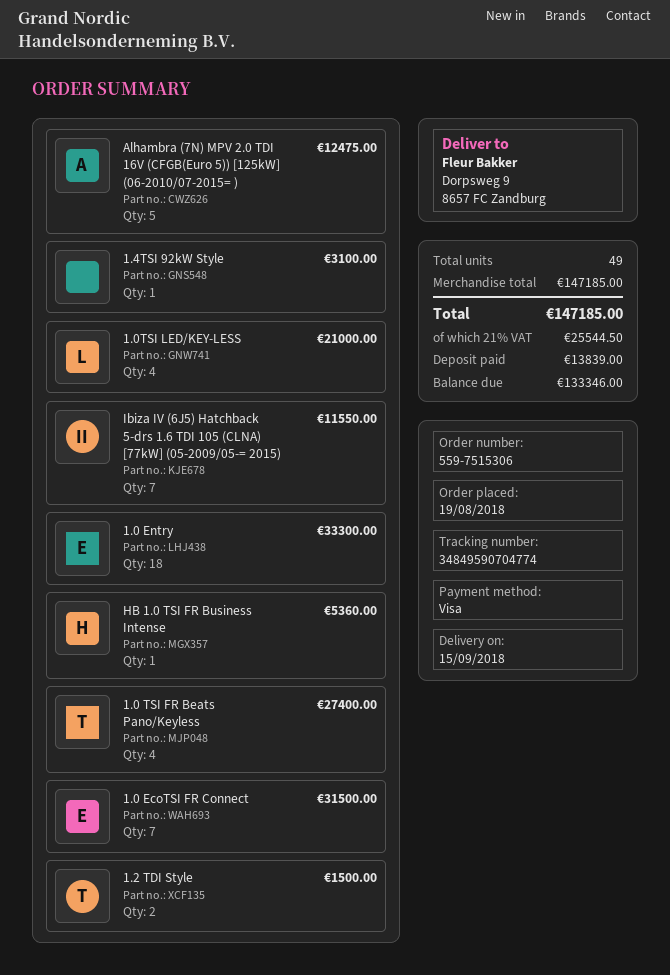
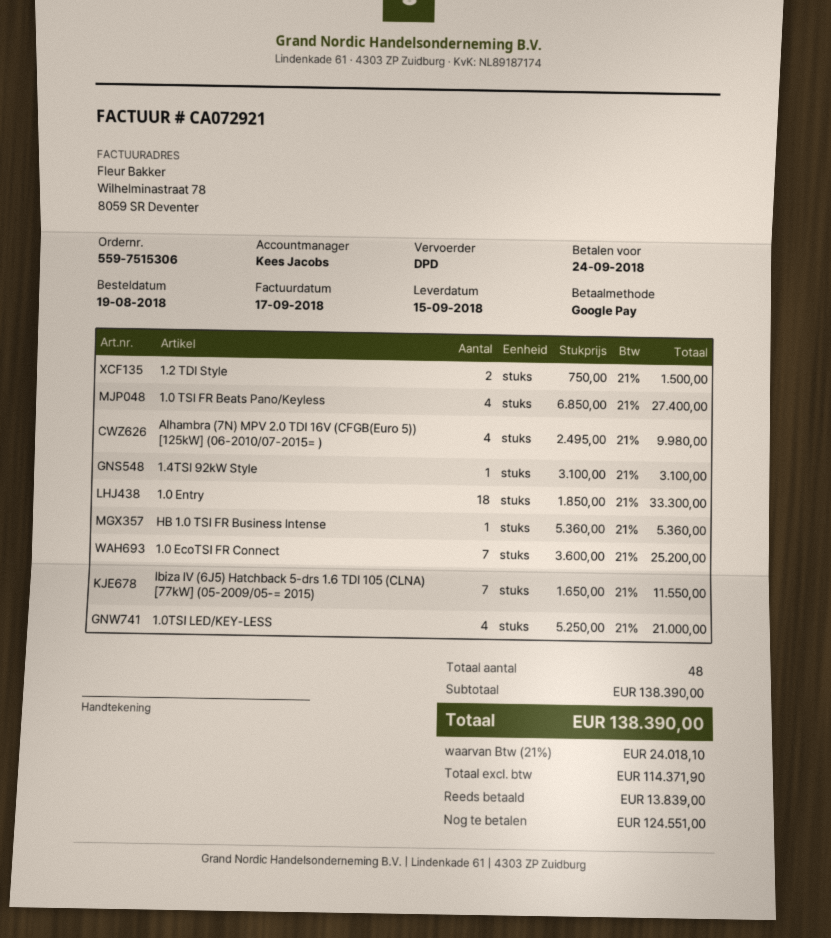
payment method: Visa -> Google Pay
Alhambra (7N) MPV 2.0 TDI 16V (CFGB(Euro 5)) [125kW] (06-2010/07-2015= ): 5 for 12475.00 -> 4 for 9980.00
1.0 EcoTSI FR Connect: 7 for 31500.00 -> 7 for 25200.00
total quantity: 49 -> 48
subtotal: 147185.00 -> 138390.00
tax: 21% = 25544.50 -> 21% = 24018.10
total: 147185.00 -> 138390.00
balance: 133346.00 -> 124551.00

